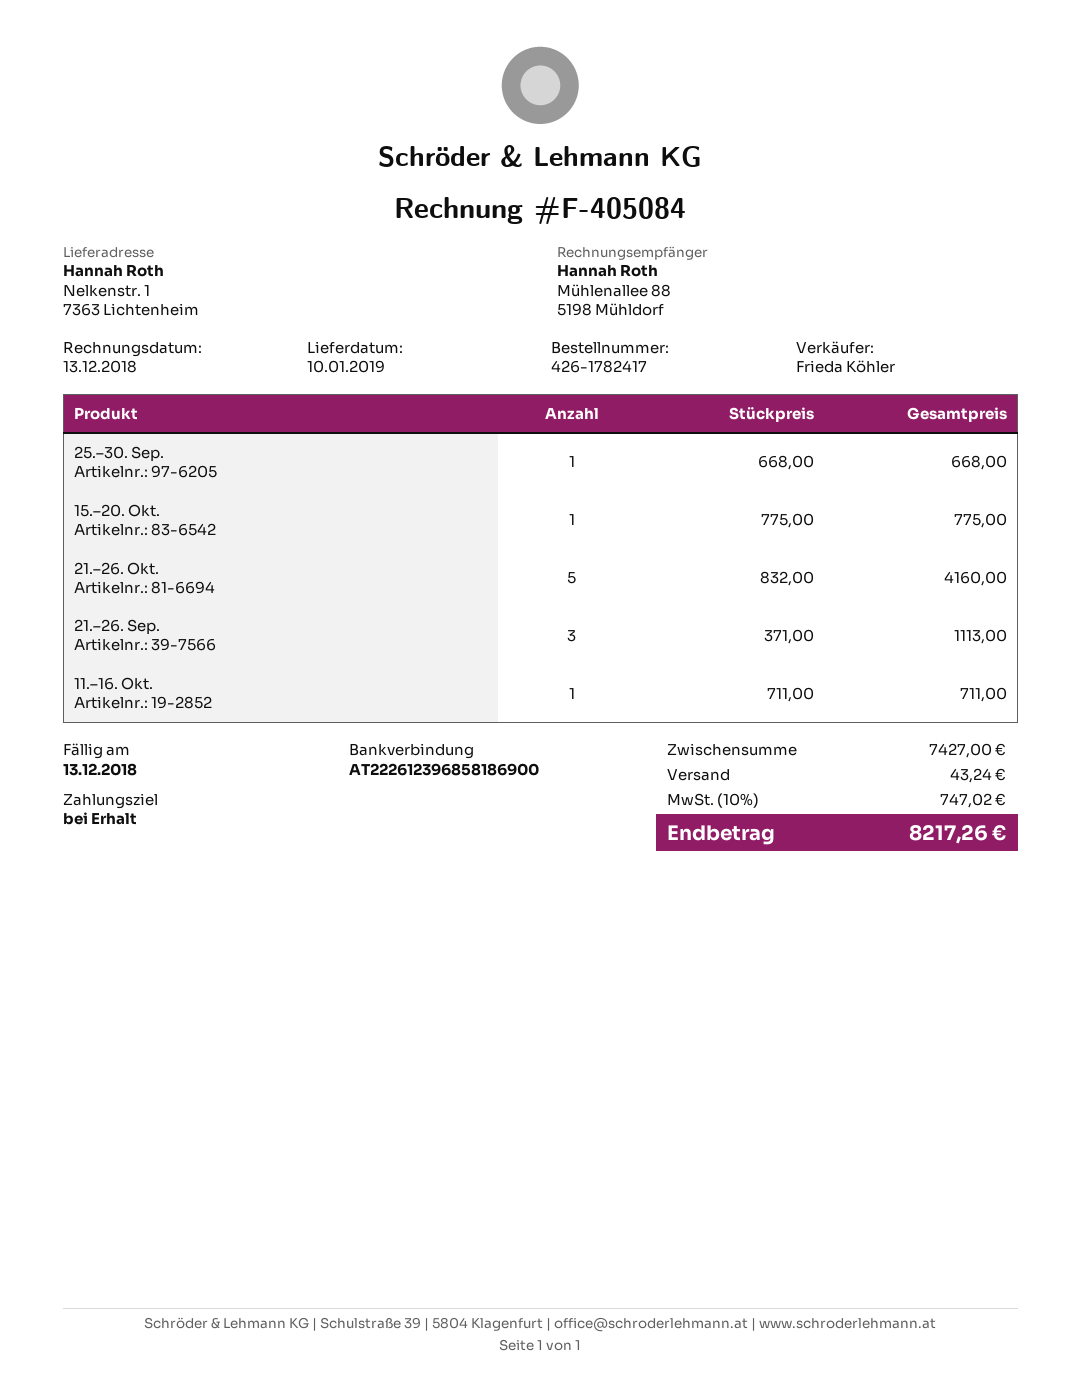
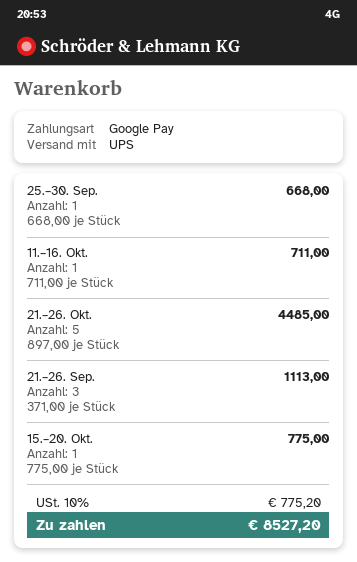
21.–26. Okt.: 5 x 832.00 = 4160.00 -> 5 x 897.00 = 4485.00
shipping: 43.24 -> none
tax: 10% = 747.02 -> 10% = 775.20
total: 8217.26 -> 8527.20

